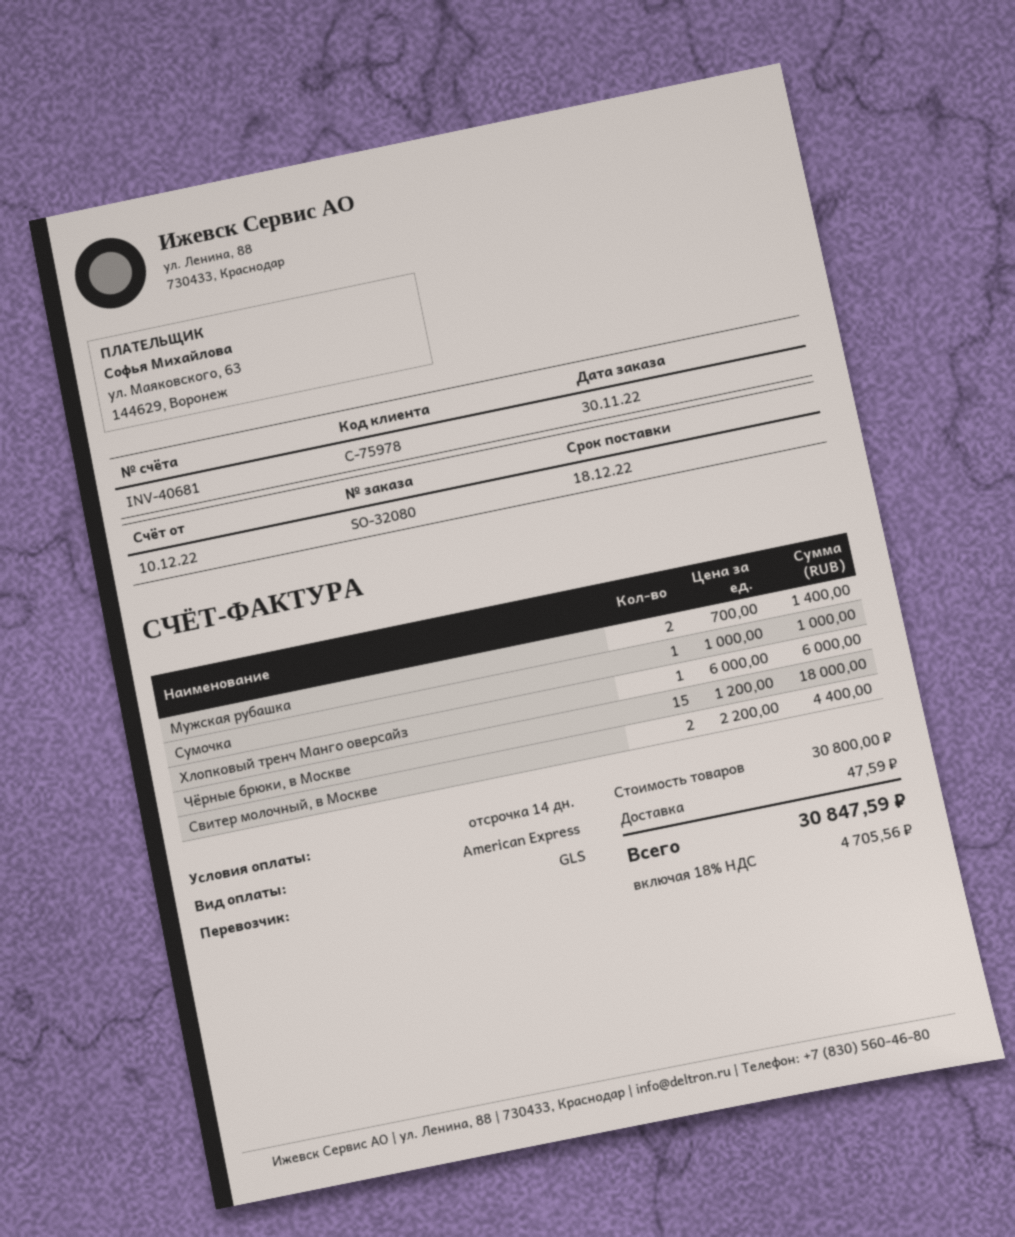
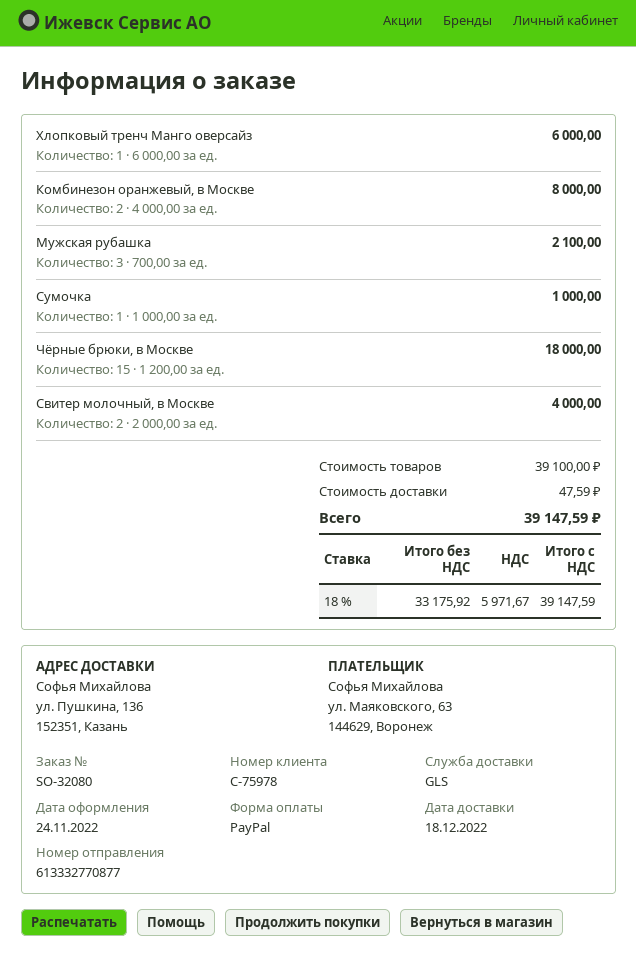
order date: 2022-11-30 -> 2022-11-24
payment method: American Express -> PayPal
Мужская рубашка: 2 x 700.00 = 1400.00 -> 3 x 700.00 = 2100.00
Свитер молочный, в Москве: 2 x 2200.00 = 4400.00 -> 2 x 2000.00 = 4000.00
Комбинезон оранжевый, в Москве: none -> 2 x 4000.00 = 8000.00
subtotal: 30800.00 -> 39100.00
tax: 18% = 4705.56 -> 18% = 5971.67
total: 30847.59 -> 39147.59

